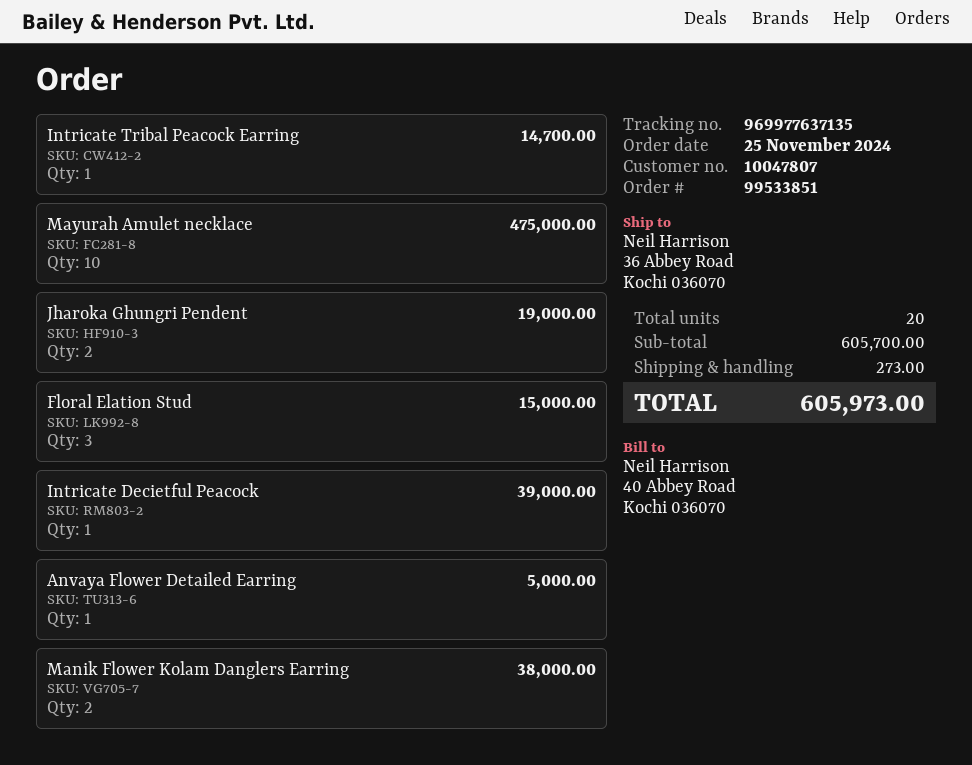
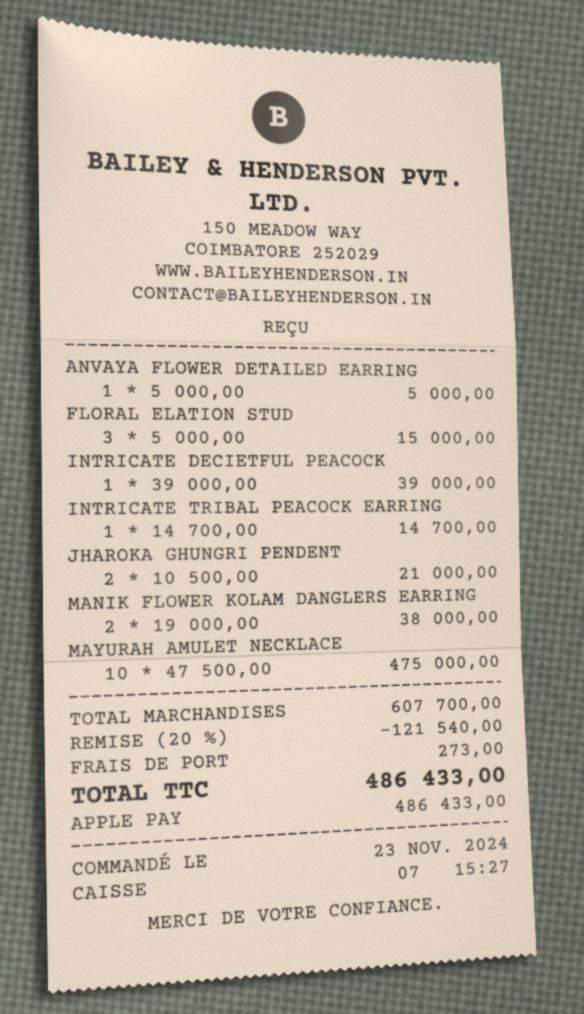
order date: 2024-11-25 -> 2024-11-23
Jharoka Ghungri Pendent: 2 for 19000.00 -> 2 for 21000.00
subtotal: 605700.00 -> 607700.00
discount: none -> 20% = 121540.00
total: 605973.00 -> 486433.00

